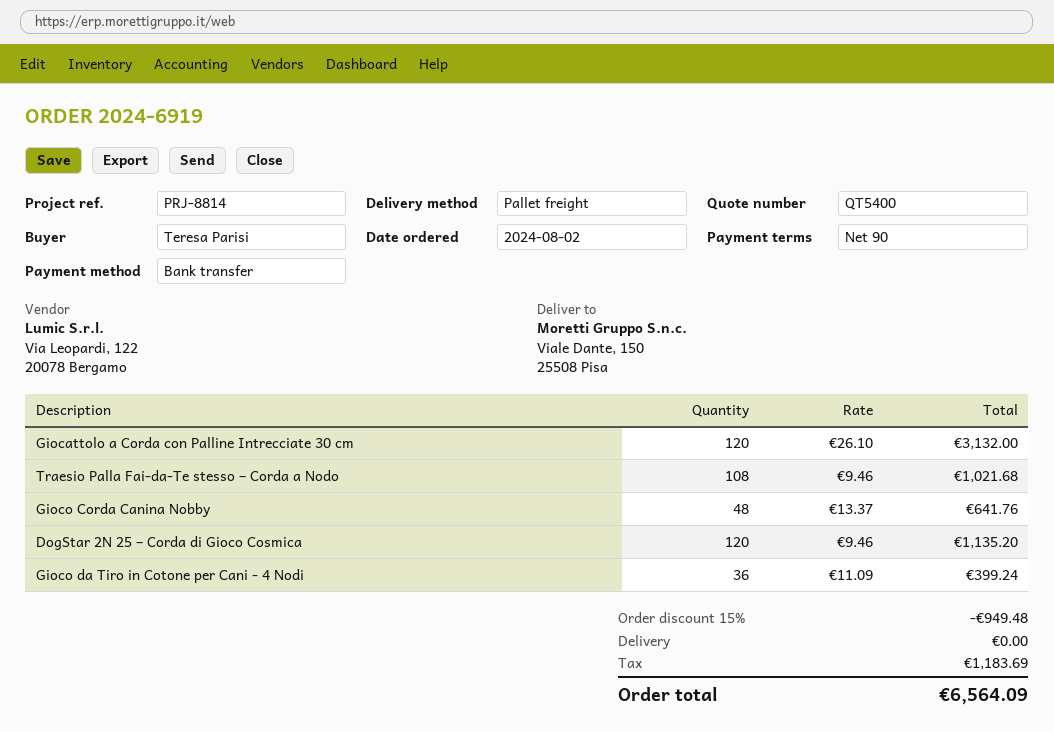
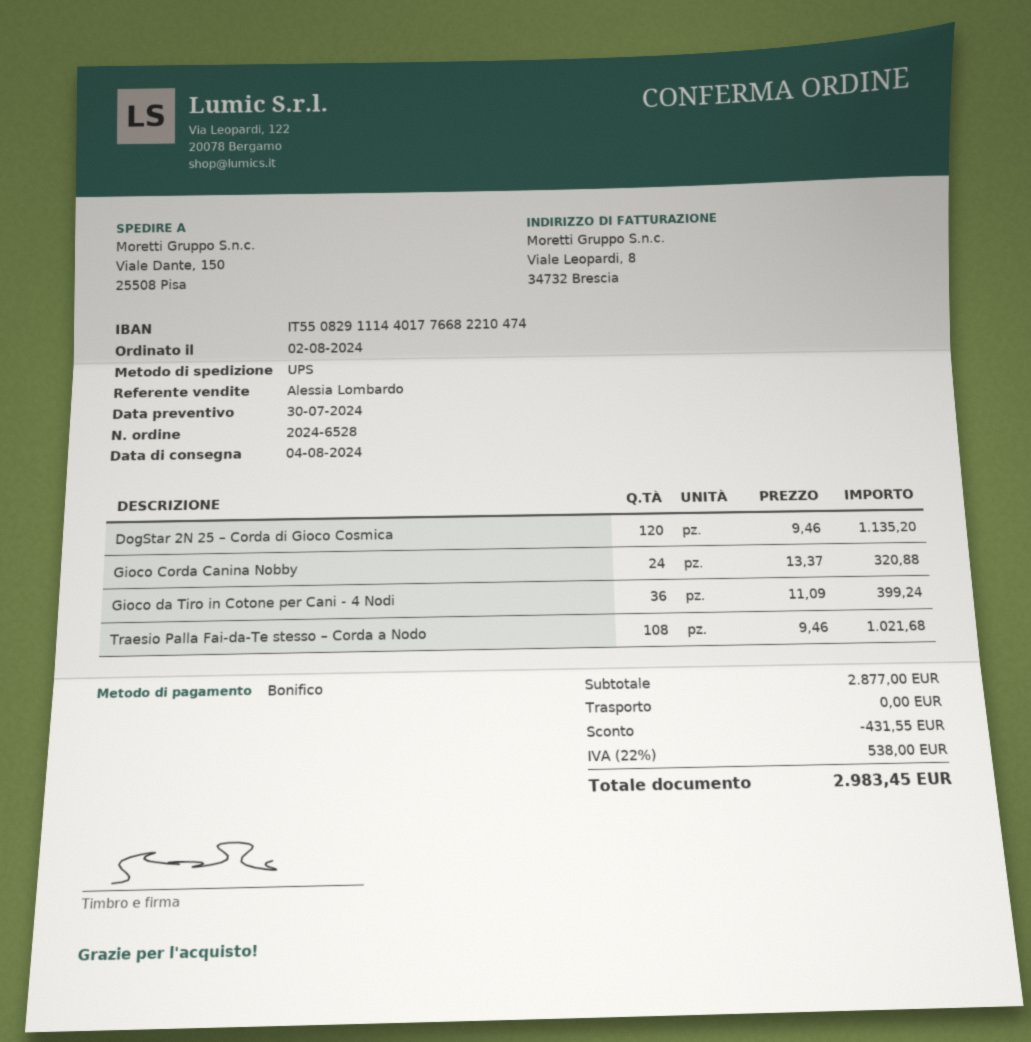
order number: 2024-6919 -> 2024-6528
shipping method: pallet freight -> UPS
Giocattolo a Corda con Palline Intrecciate 30 cm: 120 x 26.10 = 3132.00 -> none
Gioco Corda Canina Nobby: 48 x 13.37 = 641.76 -> 24 x 13.37 = 320.88
discount: 949.48 -> 431.55
tax: 1183.69 -> 538.00
total: 6564.09 -> 2983.45

